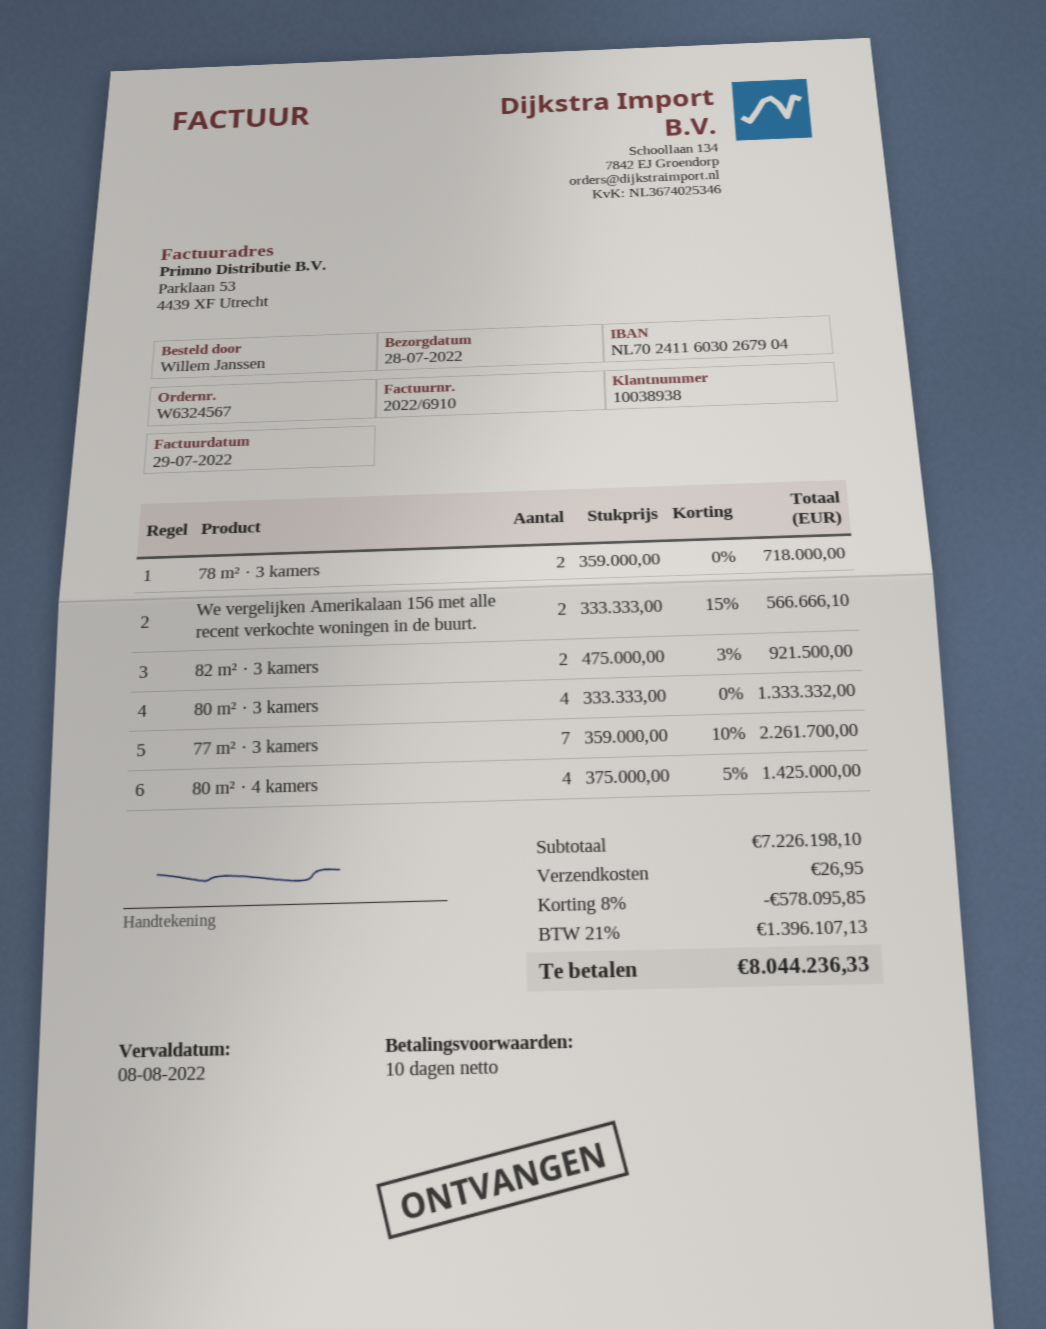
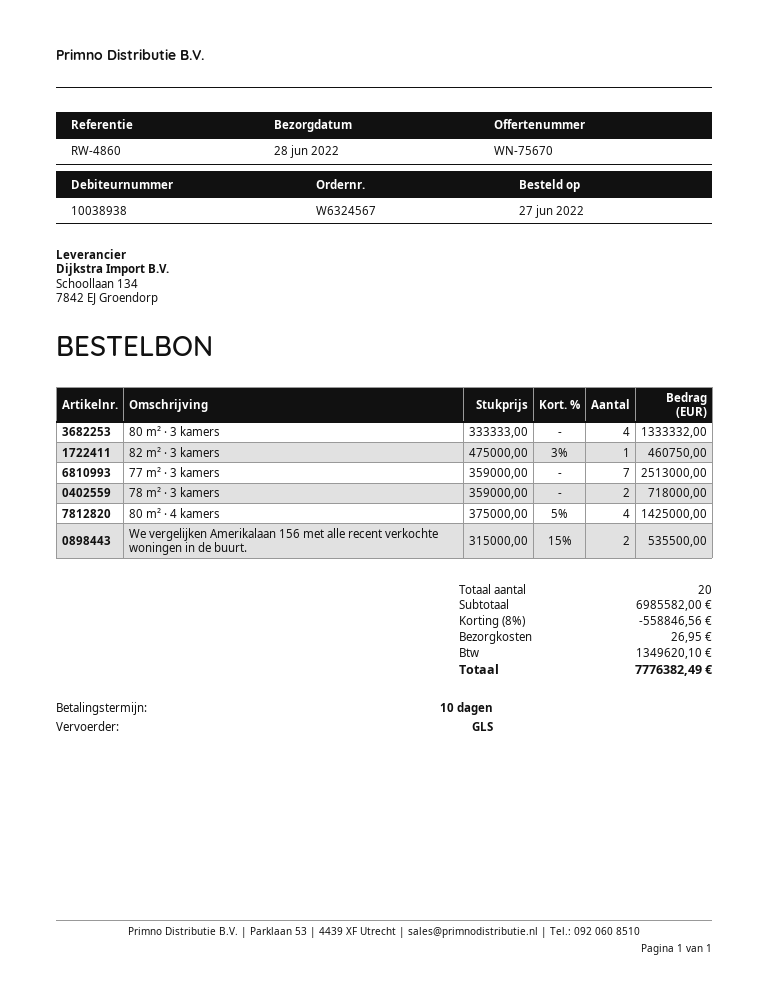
delivery date: 2022-07-28 -> 2022-06-28
We vergelijken Amerikalaan 156 met alle recent verkochte woningen in de buurt.: 2 x 333333.00 - 15% = 566666.10 -> 2 x 315000.00 - 15% = 535500.00
82 m² · 3 kamers: 2 x 475000.00 - 3% = 921500.00 -> 1 x 475000.00 - 3% = 460750.00
77 m² · 3 kamers: 7 x 359000.00 - 10% = 2261700.00 -> 7 x 359000.00 = 2513000.00
subtotal: 7226198.10 -> 6985582.00
discount: 8% = 578095.85 -> 8% = 558846.56
tax: 1396107.13 -> 1349620.10
total: 8044236.33 -> 7776382.49

